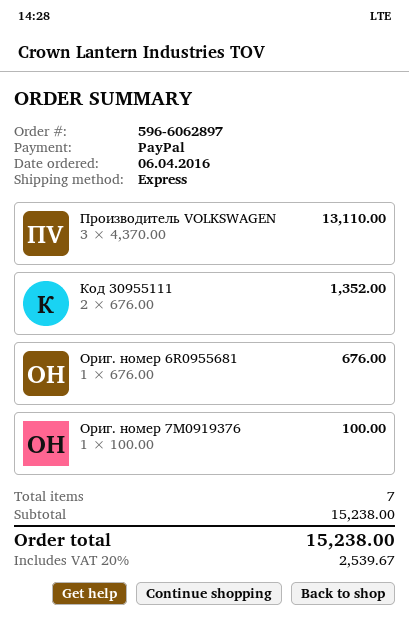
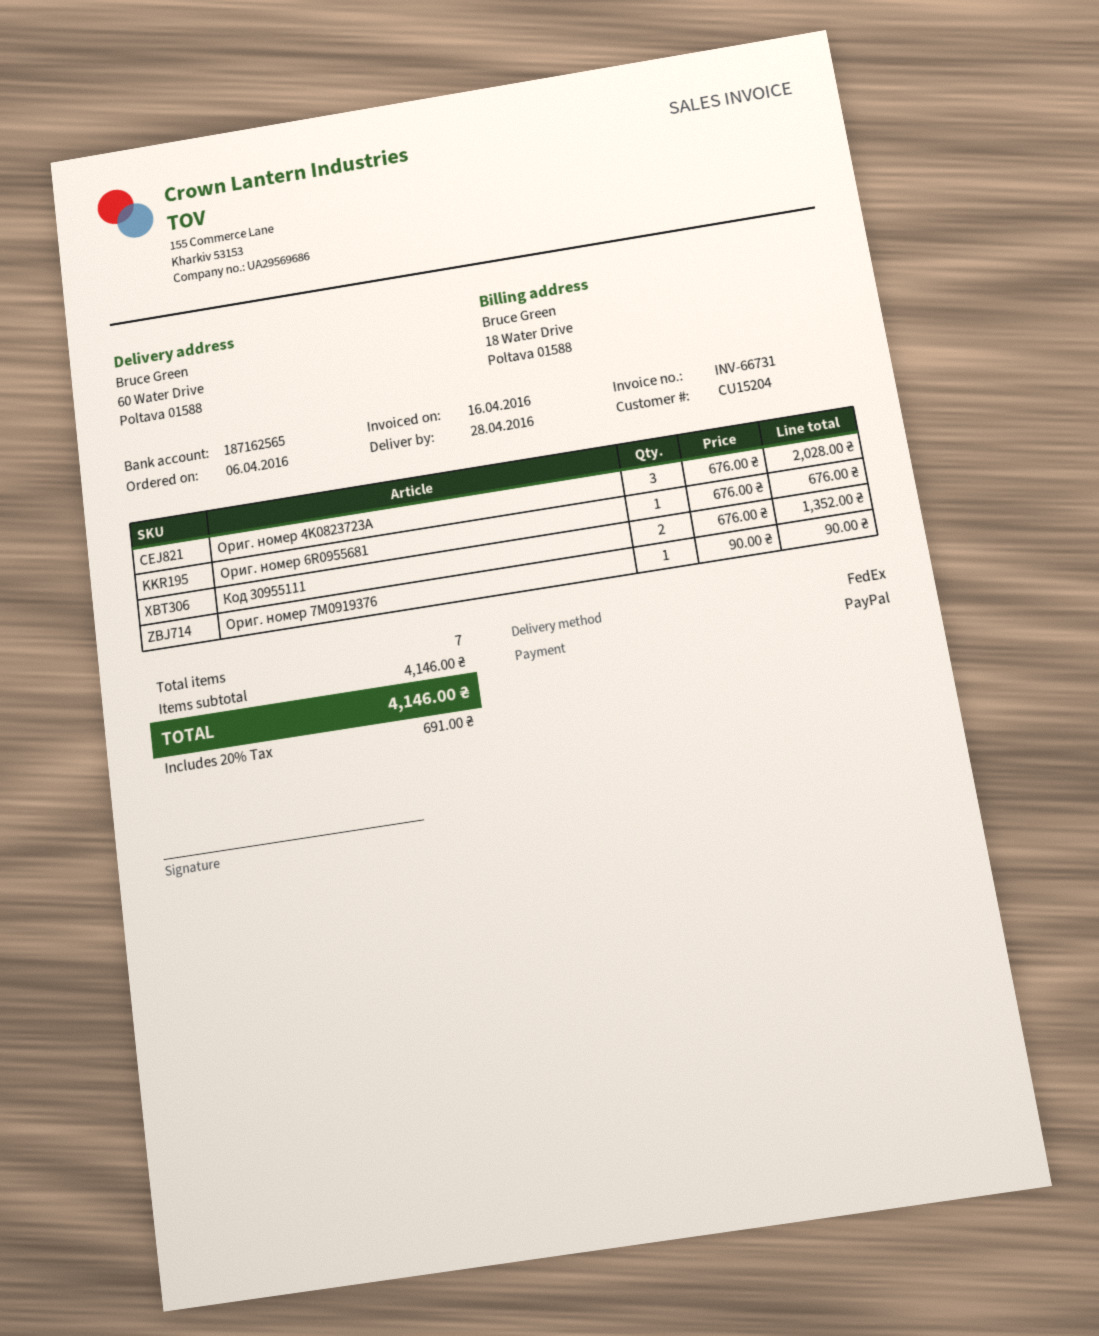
shipping method: express -> FedEx
Производитель VOLKSWAGEN: 3 x 4370.00 = 13110.00 -> none
Ориг. номер 7M0919376: 1 x 100.00 = 100.00 -> 1 x 90.00 = 90.00
Ориг. номер 4K0823723A: none -> 3 x 676.00 = 2028.00
subtotal: 15238.00 -> 4146.00
tax: 20% = 2539.67 -> 20% = 691.00
total: 15238.00 -> 4146.00

